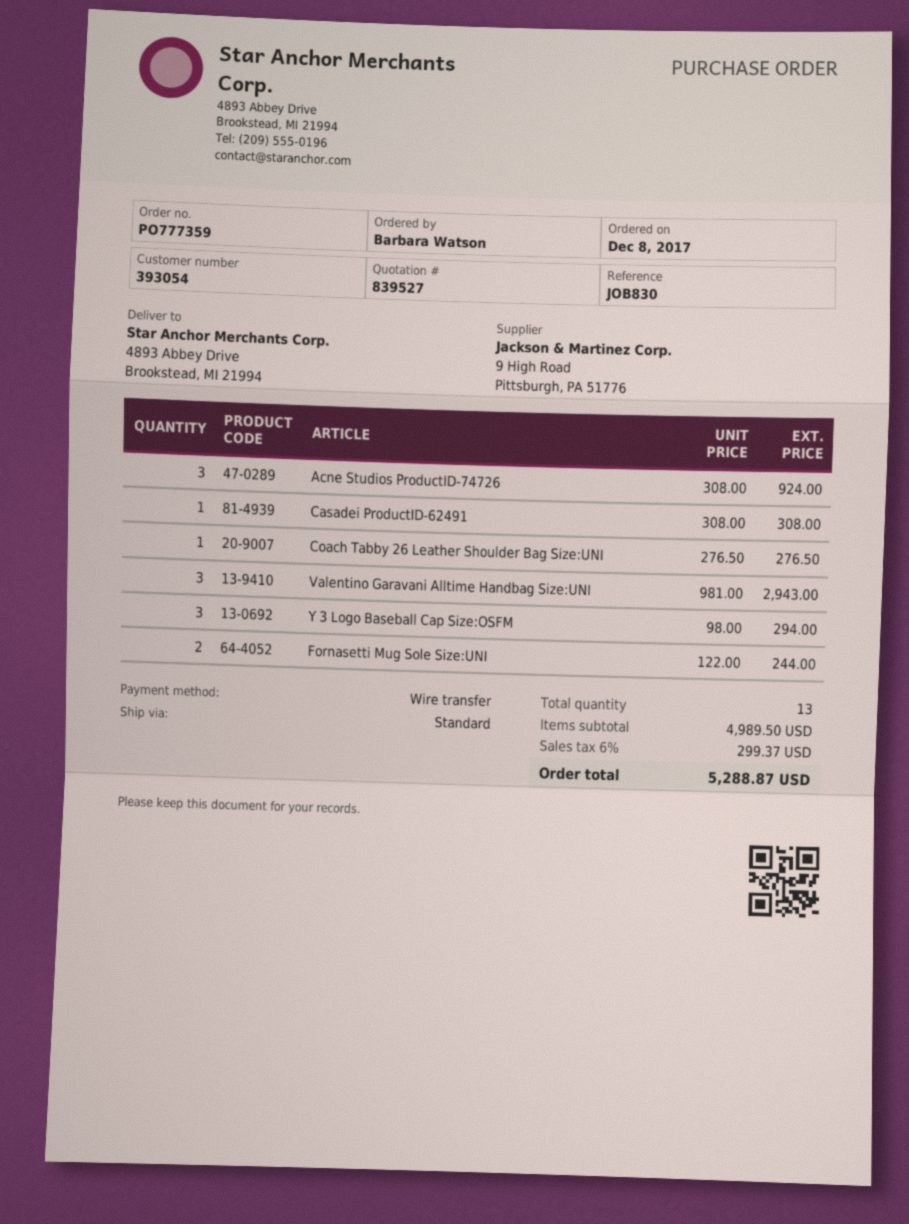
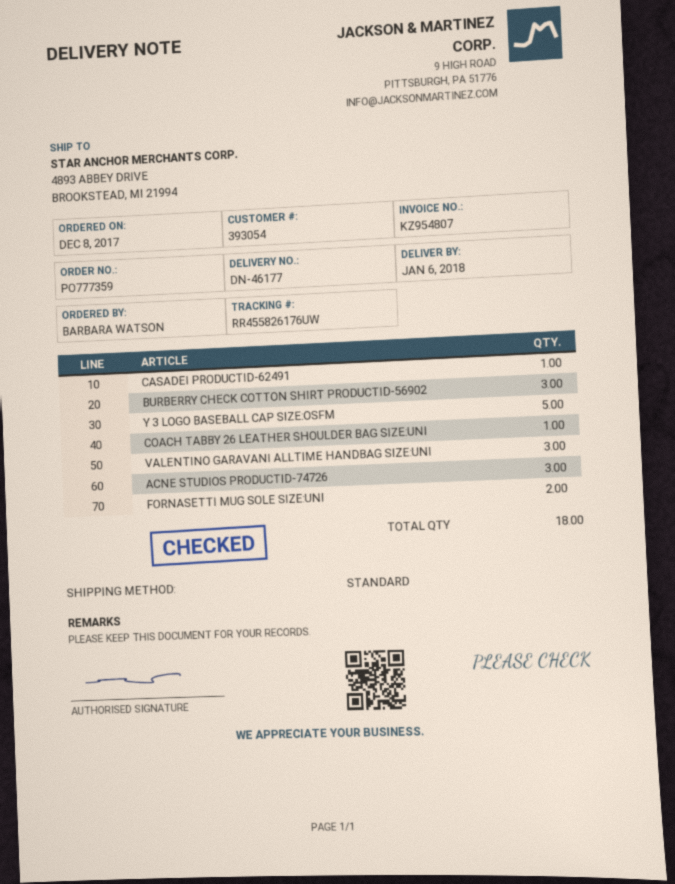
Y 3 Logo Baseball Cap Size:OSFM: 3 -> 5
BURBERRY CHECK COTTON SHIRT PRODUCTID-56902: none -> 3
total quantity: 13 -> 18

